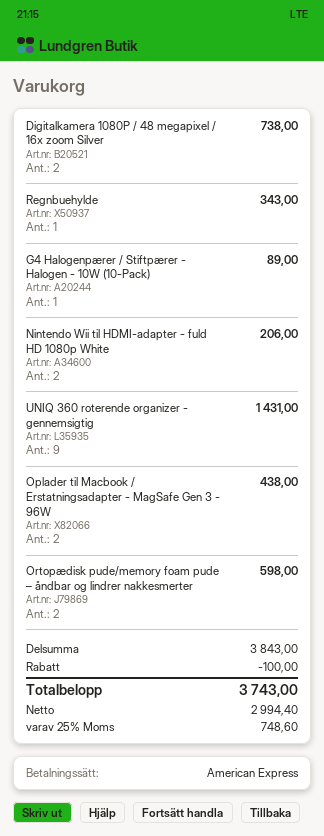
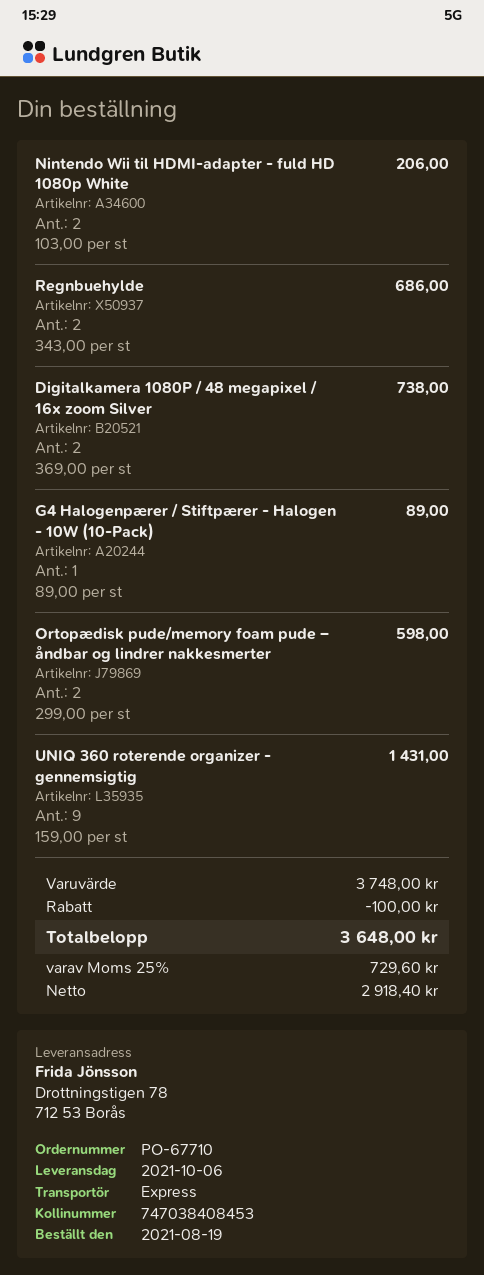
Regnbuehylde: 1 for 343.00 -> 2 for 686.00
Oplader til Macbook / Erstatningsadapter - MagSafe Gen 3 - 96W: 2 for 438.00 -> none
subtotal: 3843.00 -> 3748.00
net: 2994.40 -> 2918.40
tax: 25% = 748.60 -> 25% = 729.60
total: 3743.00 -> 3648.00

